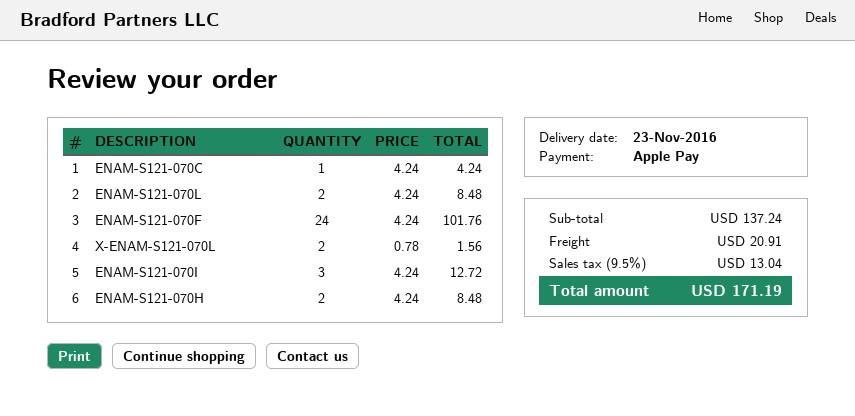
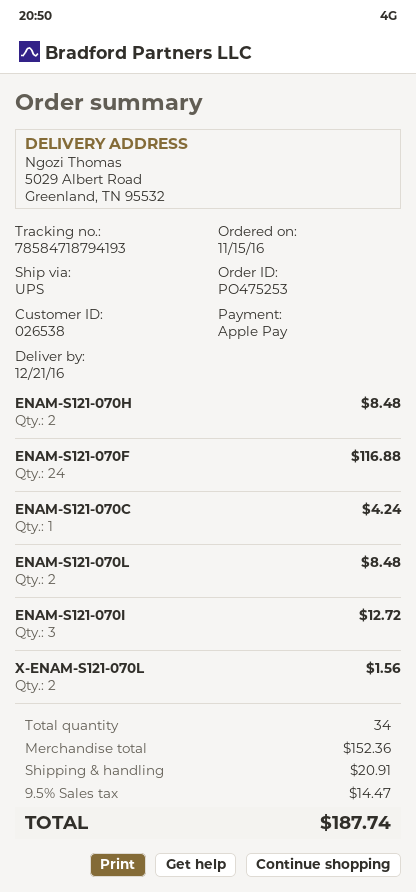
delivery date: 2016-11-23 -> 2016-12-21
ENAM-S121-070F: 24 for 101.76 -> 24 for 116.88
subtotal: 137.24 -> 152.36
tax: 9.5% = 13.04 -> 9.5% = 14.47
total: 171.19 -> 187.74

